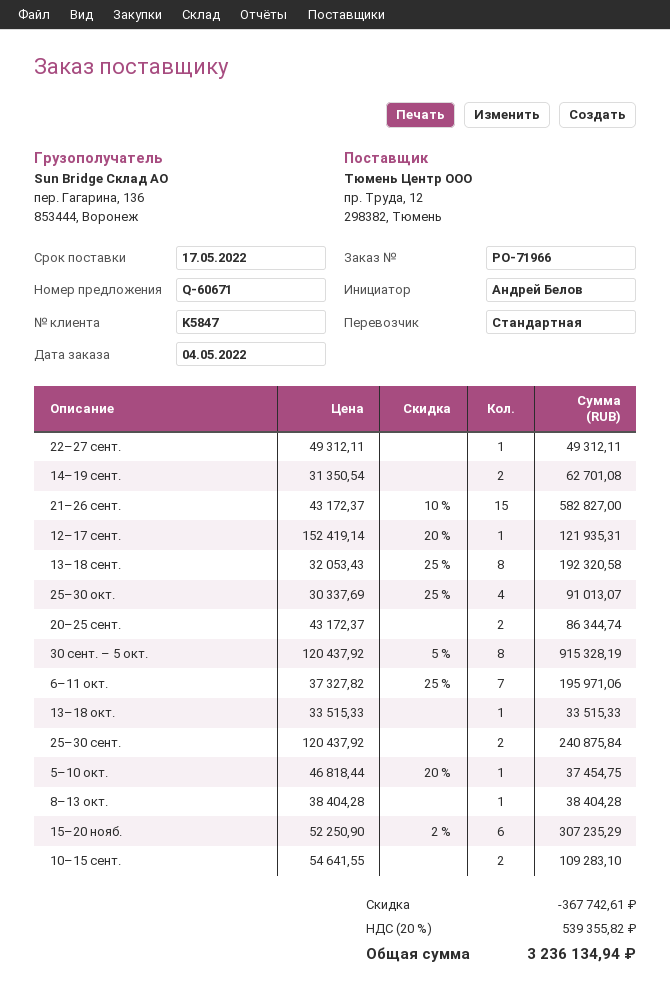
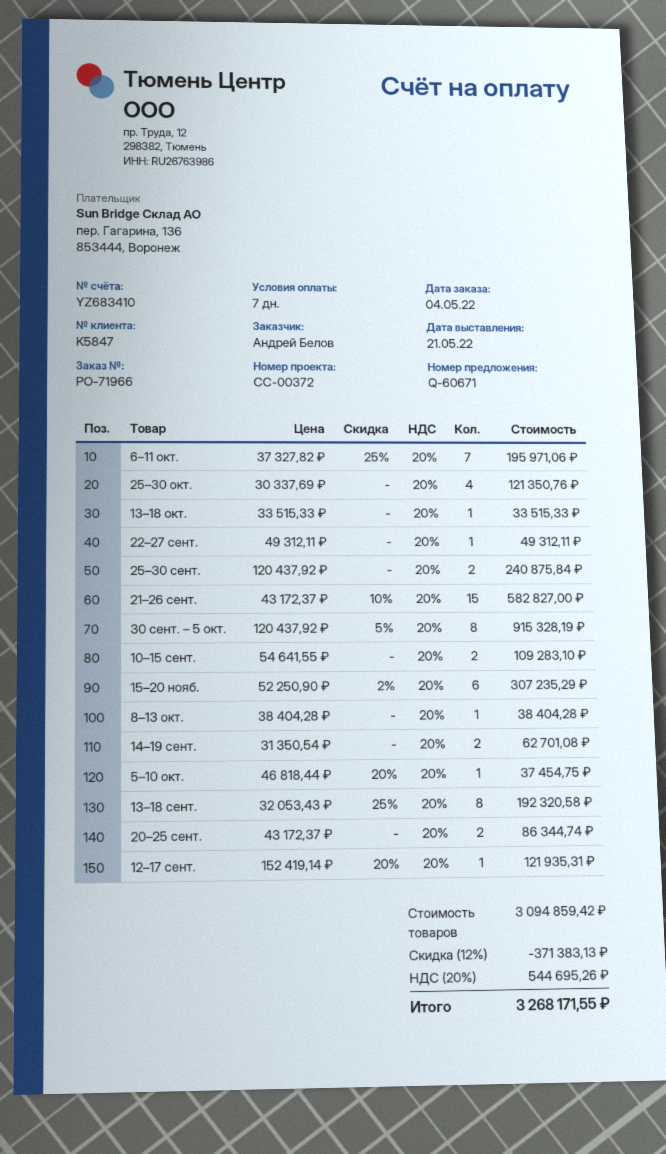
25–30 окт.: 4 x 30337.69 - 25% = 91013.07 -> 4 x 30337.69 = 121350.76
discount: 367742.61 -> 371383.13
tax: 20% = 539355.82 -> 20% = 544695.26
total: 3236134.94 -> 3268171.55

